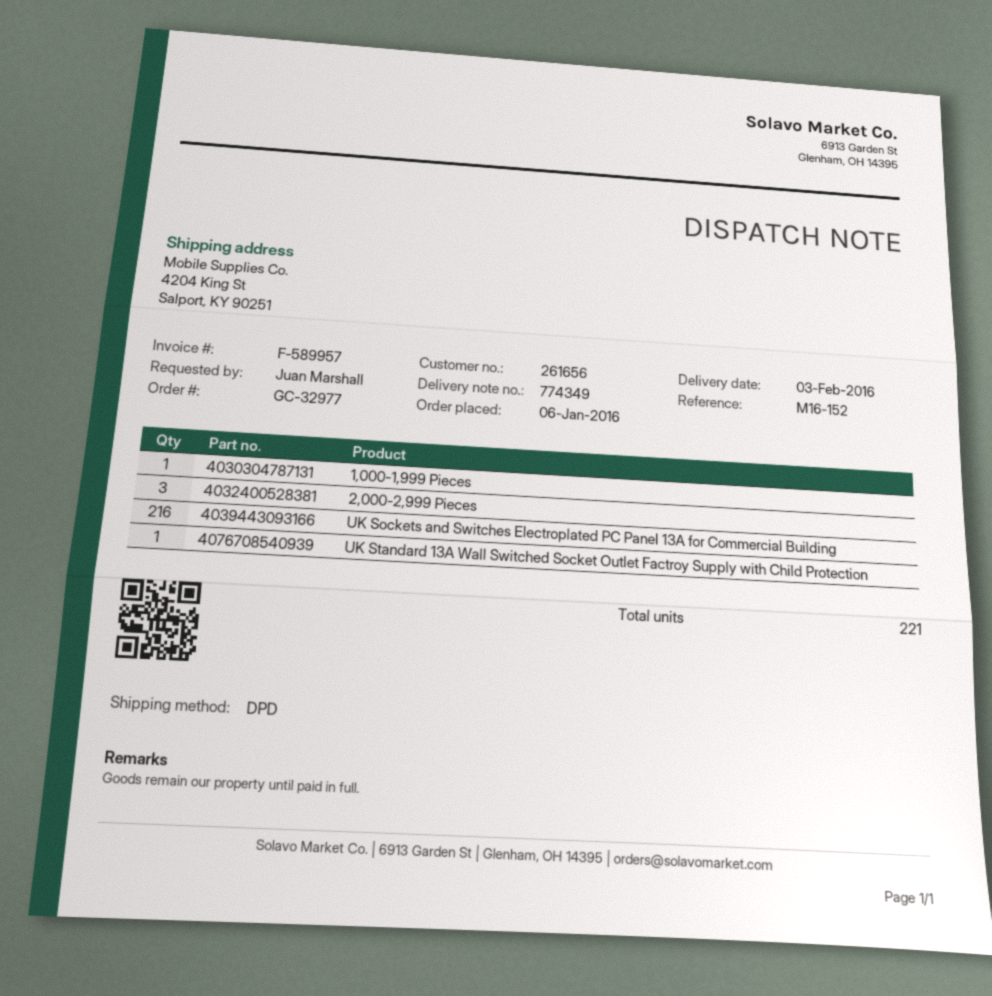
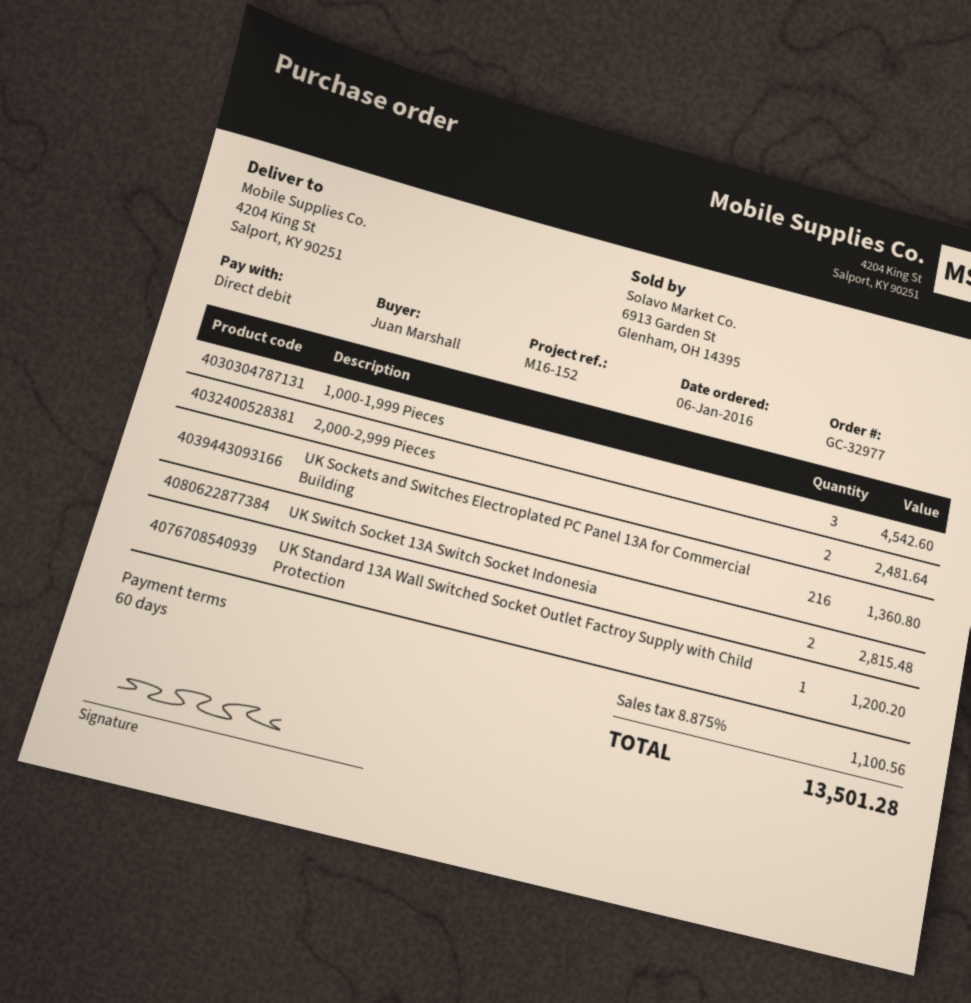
1,000-1,999 Pieces: 1 -> 3
2,000-2,999 Pieces: 3 -> 2
UK Switch Socket 13A Switch Socket Indonesia: none -> 2

